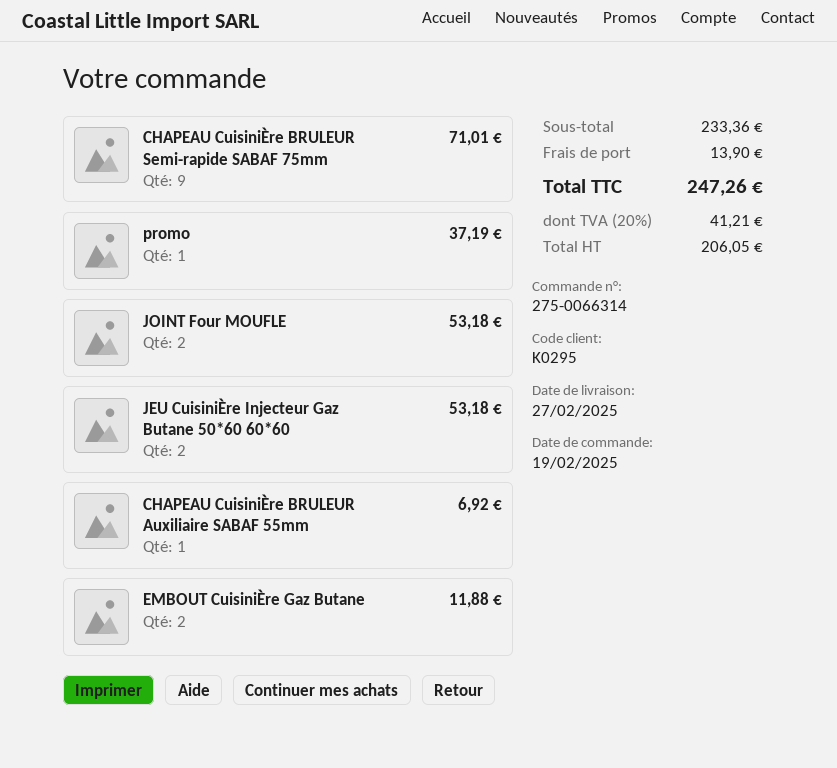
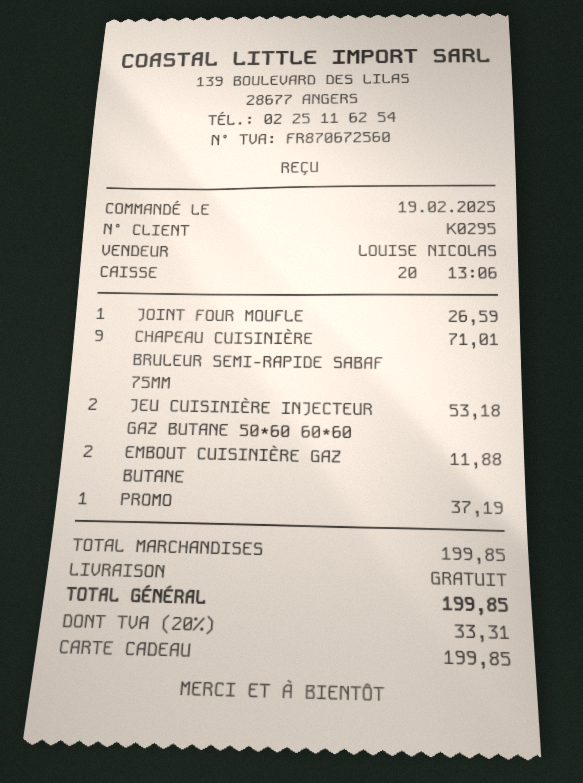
JOINT Four MOUFLE: 2 for 53.18 -> 1 for 26.59
CHAPEAU CuisiniÈre BRULEUR Auxiliaire SABAF 55mm: 1 for 6.92 -> none
subtotal: 233.36 -> 199.85
shipping: 13.90 -> 0.00
tax: 20% = 41.21 -> 20% = 33.31
total: 247.26 -> 199.85

